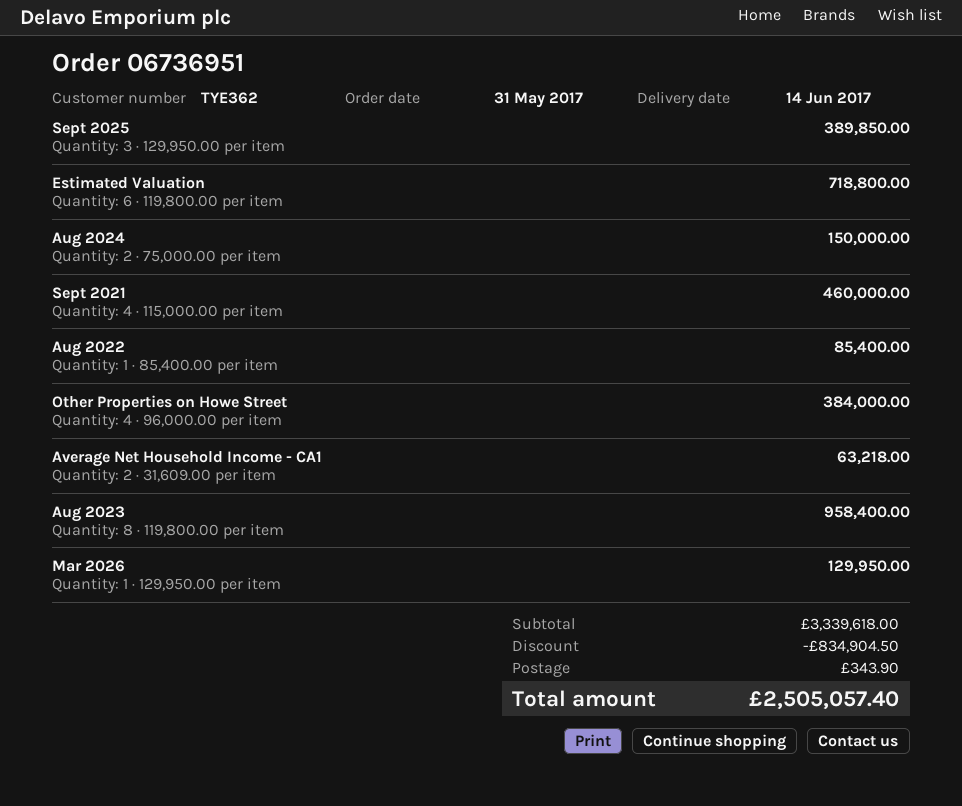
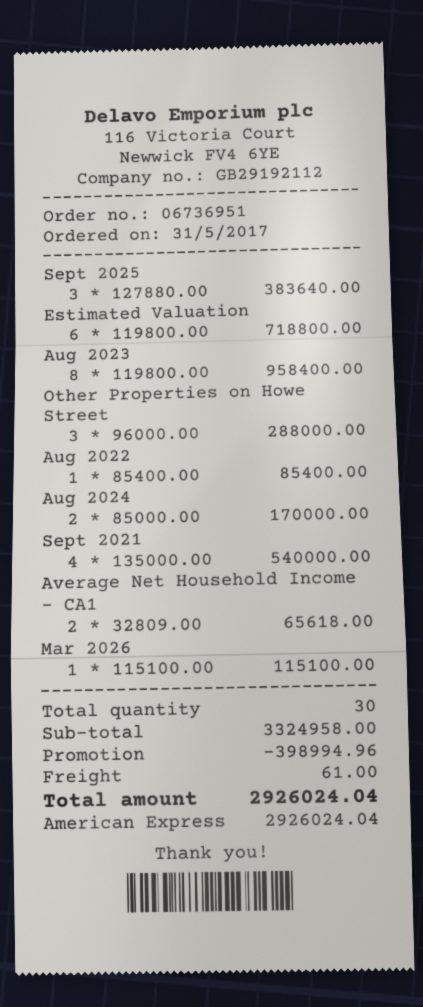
Sept 2025: 3 x 129950.00 = 389850.00 -> 3 x 127880.00 = 383640.00
Aug 2024: 2 x 75000.00 = 150000.00 -> 2 x 85000.00 = 170000.00
Sept 2021: 4 x 115000.00 = 460000.00 -> 4 x 135000.00 = 540000.00
Other Properties on Howe Street: 4 x 96000.00 = 384000.00 -> 3 x 96000.00 = 288000.00
Average Net Household Income - CA1: 2 x 31609.00 = 63218.00 -> 2 x 32809.00 = 65618.00
Mar 2026: 1 x 129950.00 = 129950.00 -> 1 x 115100.00 = 115100.00
subtotal: 3339618.00 -> 3324958.00
discount: 834904.50 -> 398994.96
shipping: 343.90 -> 61.00
total: 2505057.40 -> 2926024.04

